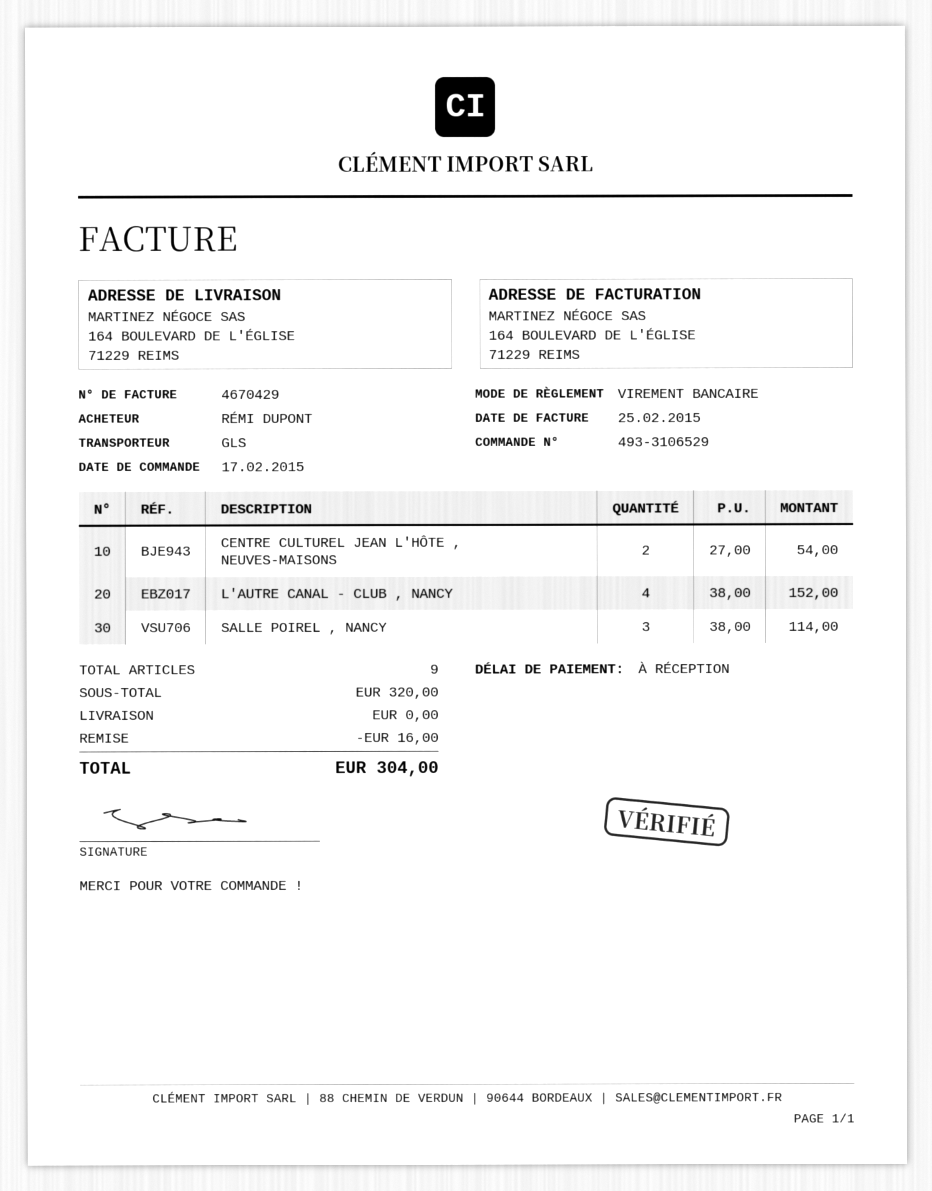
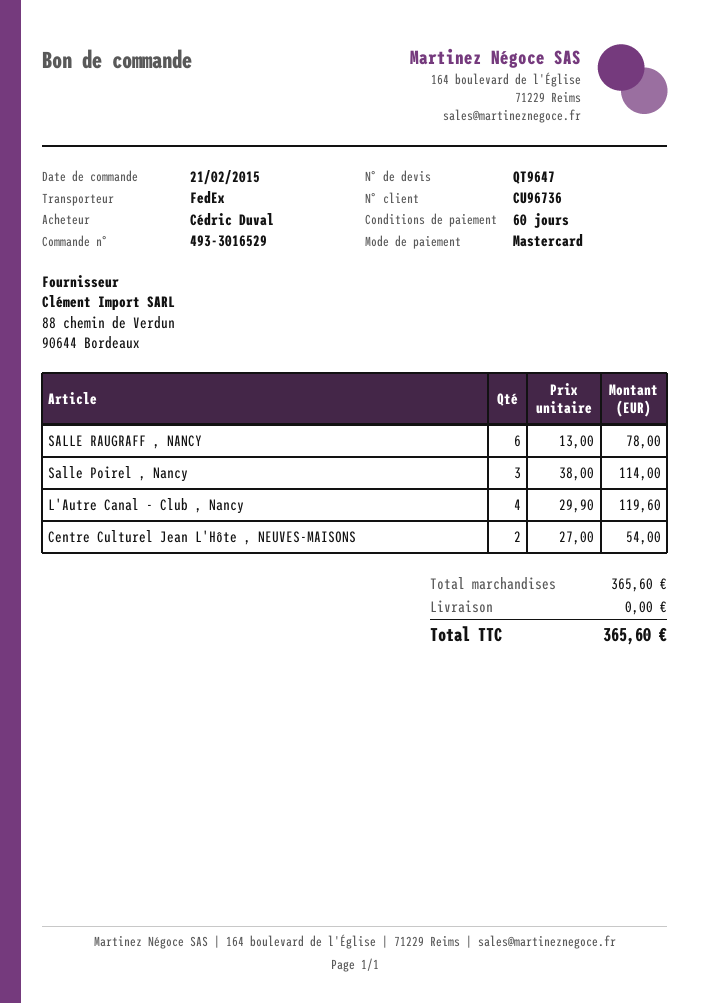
order number: 493-3106529 -> 493-3016529
order date: 2015-02-17 -> 2015-02-21
payment terms: on receipt -> 60 days
ordered by: RÉMI DUPONT -> Cédric Duval
payment method: bank transfer -> Mastercard
shipping method: GLS -> FedEx
L'AUTRE CANAL - CLUB , NANCY: 4 x 38.00 = 152.00 -> 4 x 29.90 = 119.60
SALLE RAUGRAFF , NANCY: none -> 6 x 13.00 = 78.00
subtotal: 320.00 -> 365.60
discount: 16.00 -> none
total: 304.00 -> 365.60

